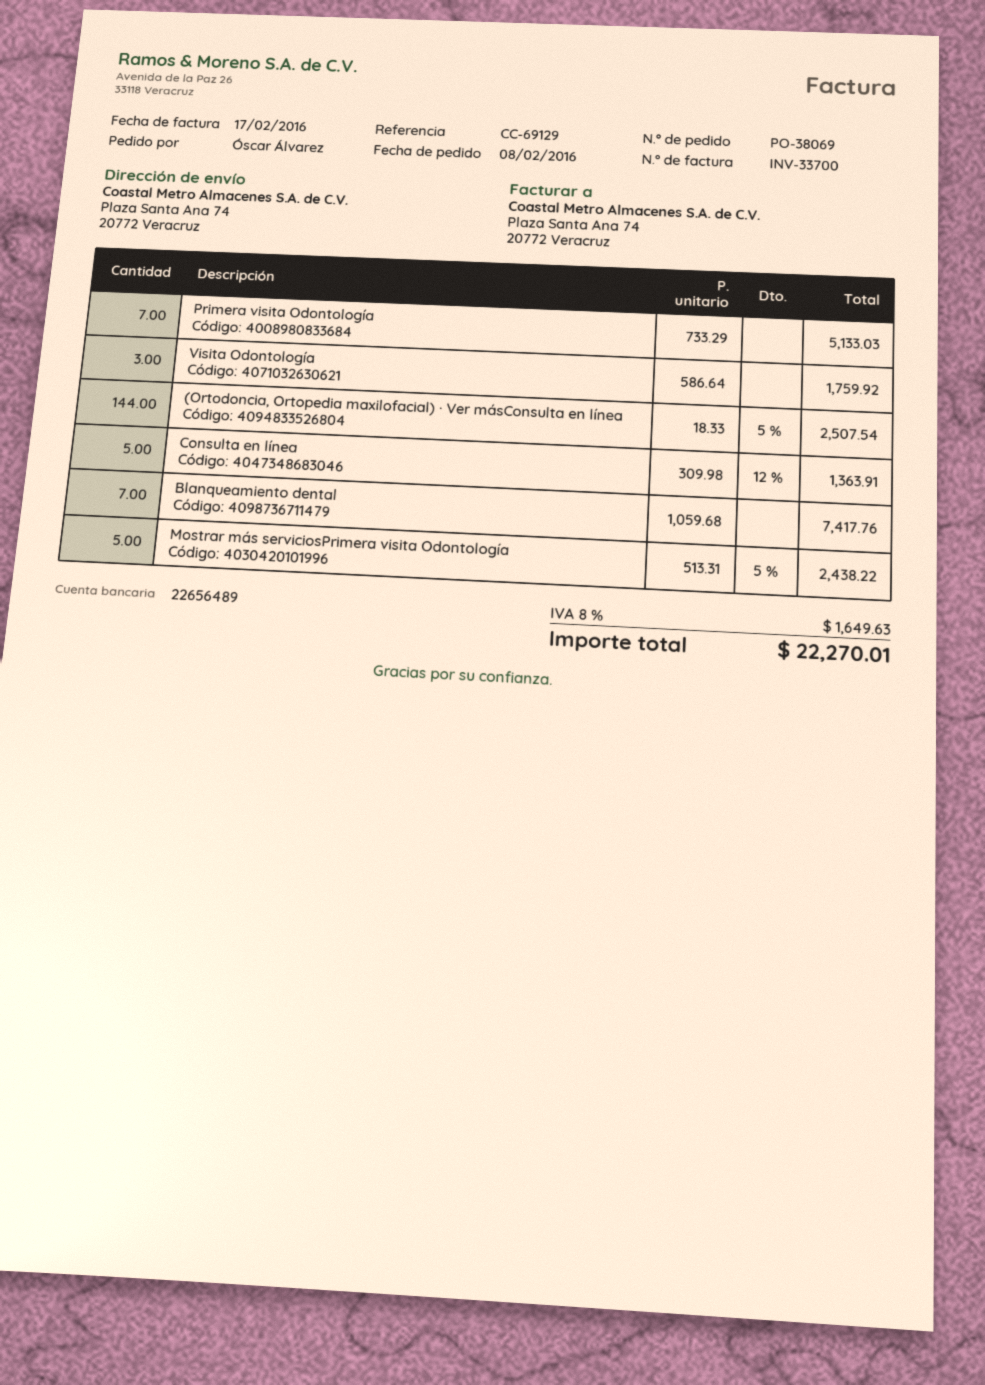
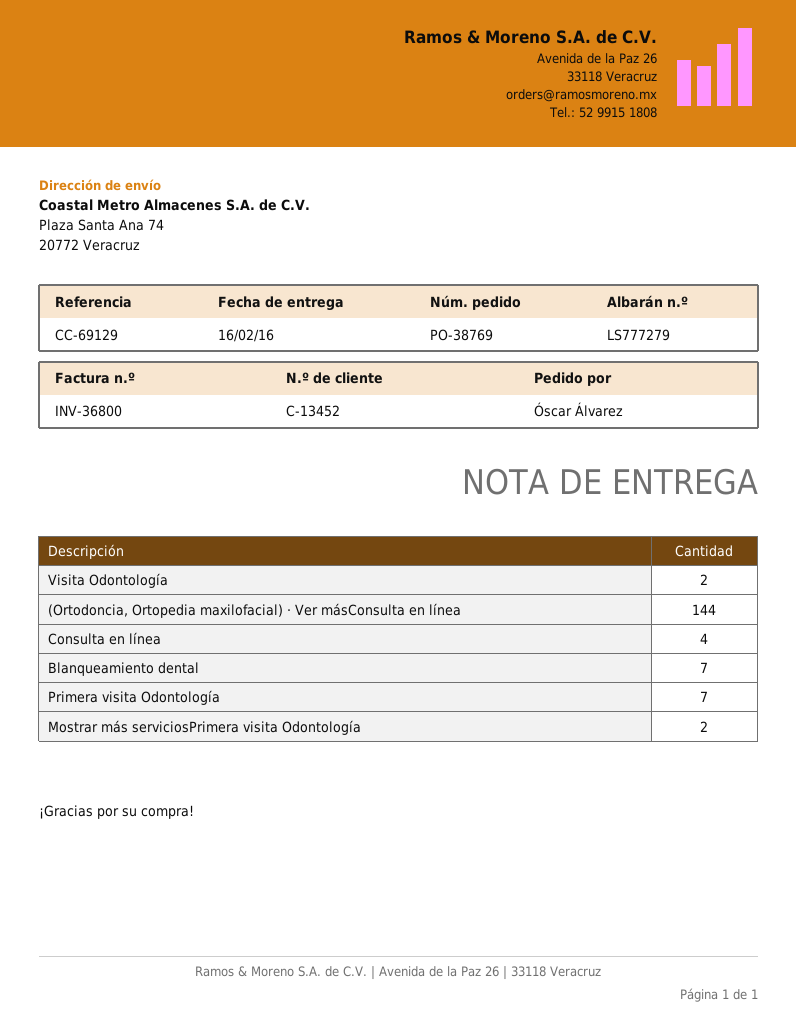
order number: PO-38069 -> PO-38769
invoice number: INV-33700 -> INV-36800
Visita Odontología: 3 -> 2
Consulta en línea: 5 -> 4
Mostrar más serviciosPrimera visita Odontología: 5 -> 2

